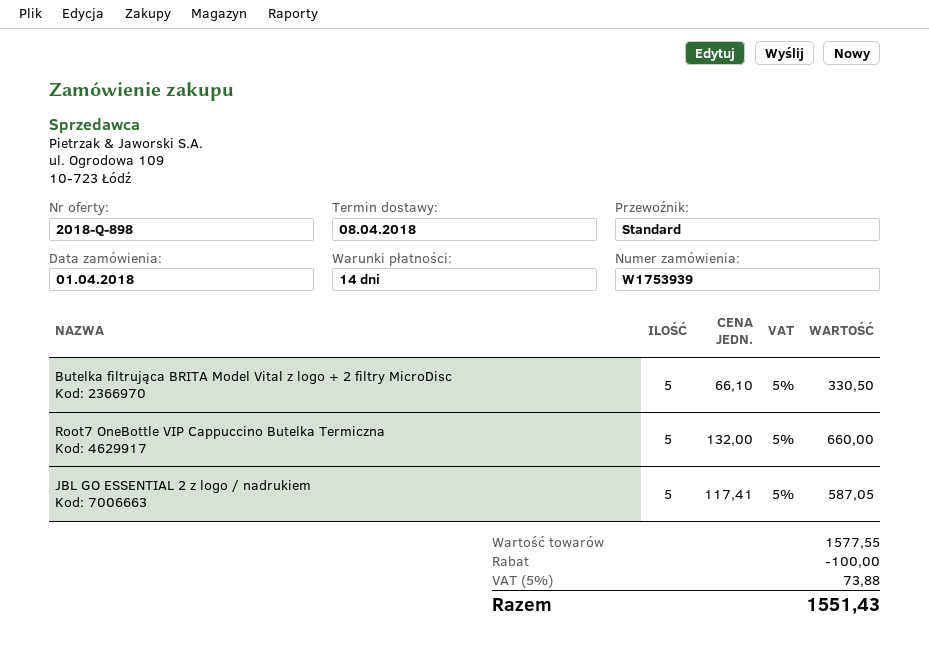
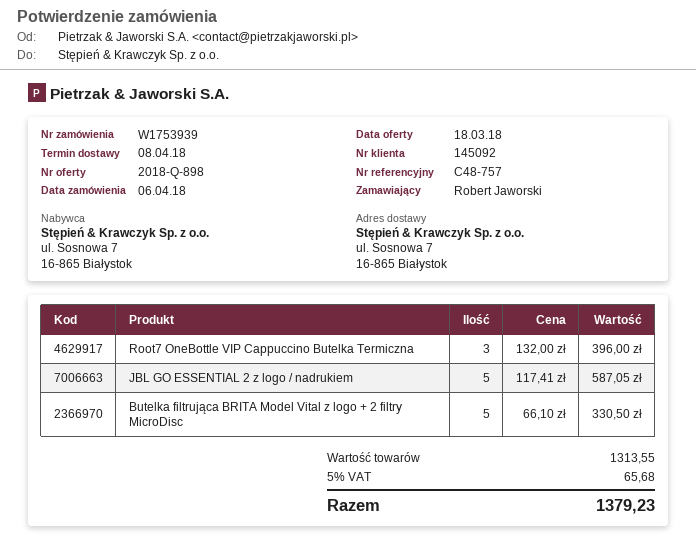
order date: 2018-04-01 -> 2018-04-06
Root7 OneBottle VIP Cappuccino Butelka Termiczna: 5 x 132.00 = 660.00 -> 3 x 132.00 = 396.00
subtotal: 1577.55 -> 1313.55
discount: 100.00 -> none
tax: 5% = 73.88 -> 5% = 65.68
total: 1551.43 -> 1379.23

